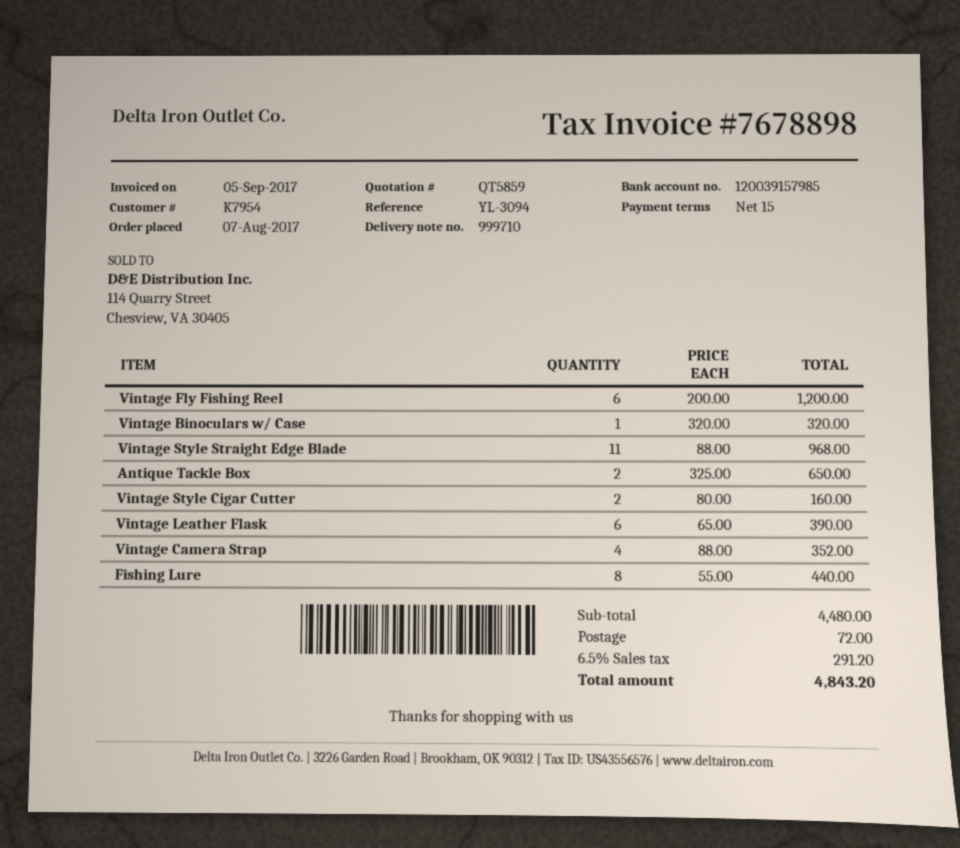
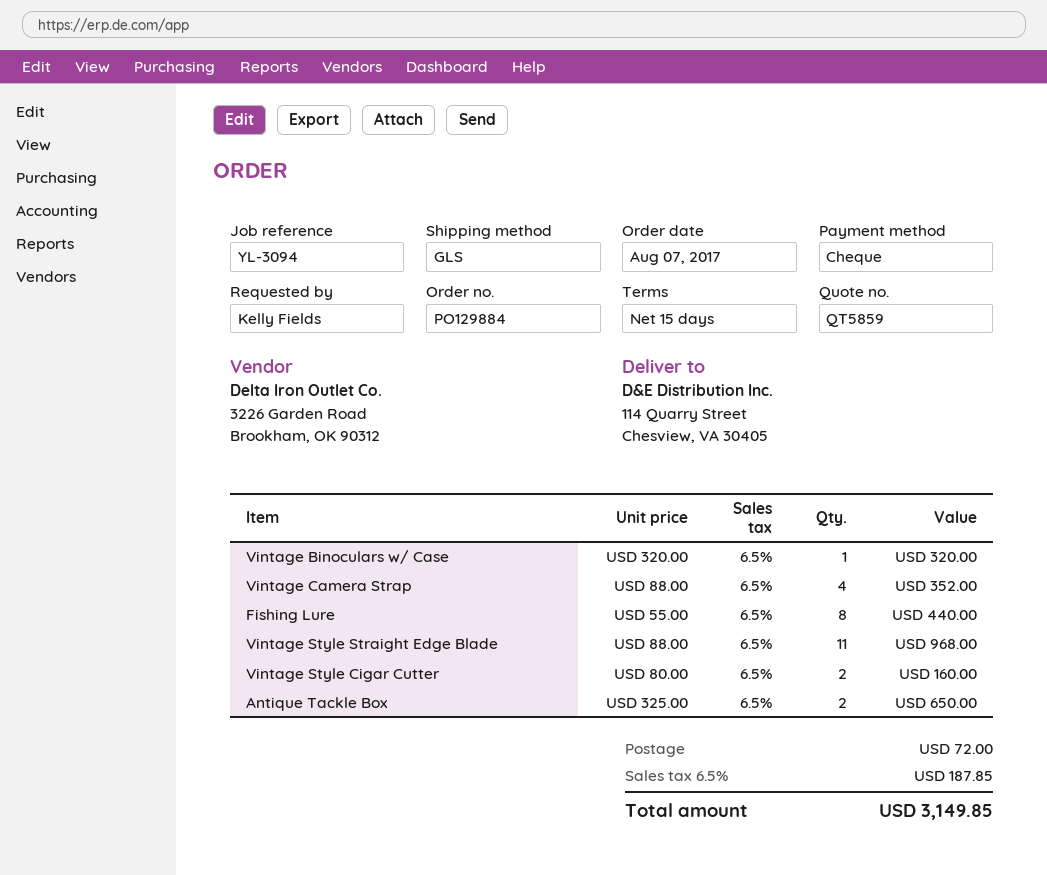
Vintage Fly Fishing Reel: 6 x 200.00 = 1200.00 -> none
Vintage Leather Flask: 6 x 65.00 = 390.00 -> none
tax: 6.5% = 291.20 -> 6.5% = 187.85
total: 4843.20 -> 3149.85

